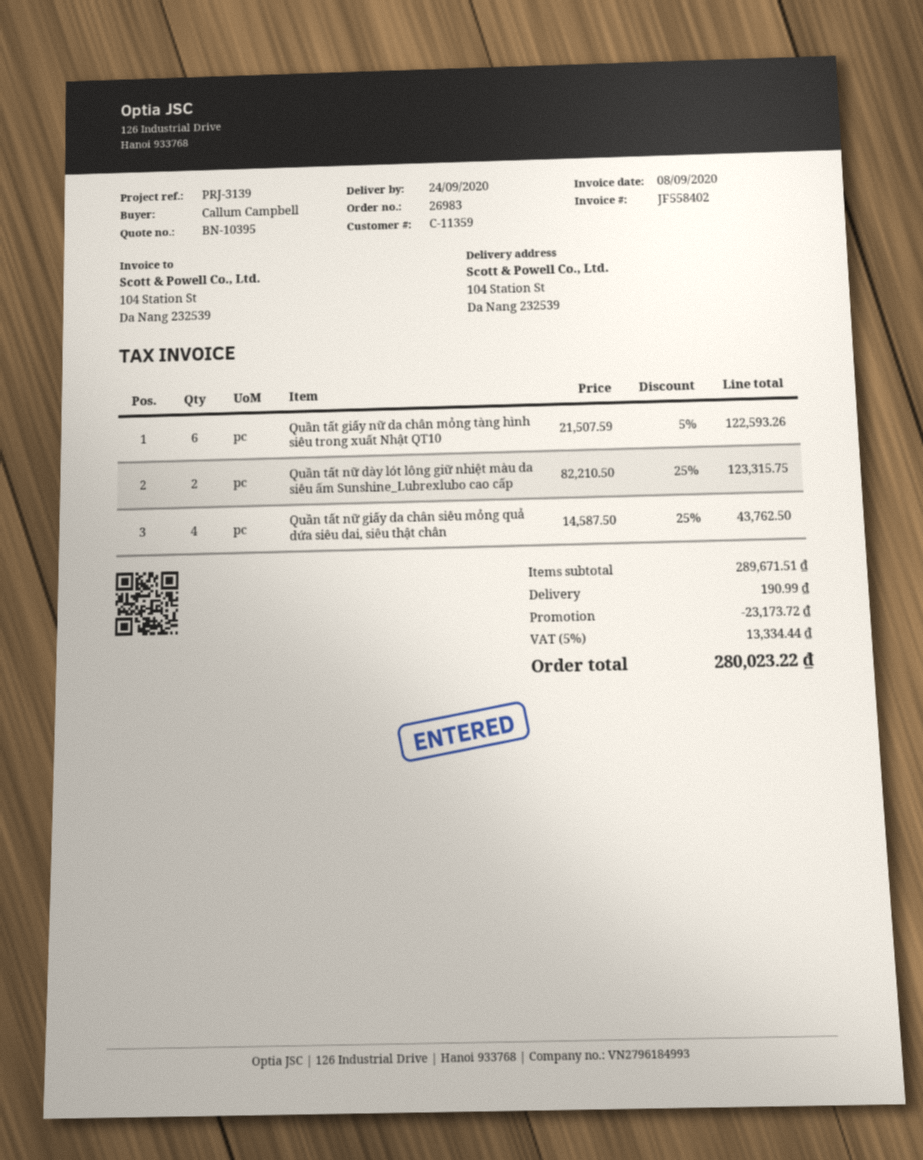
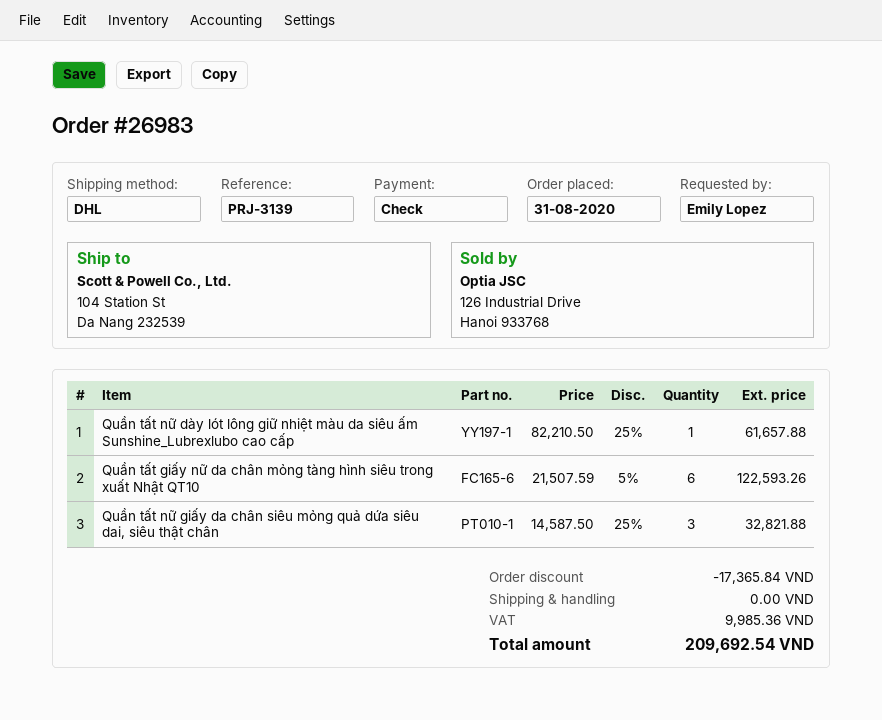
ordered by: Callum Campbell -> Emily Lopez
Quần tất nữ dày lót lông giữ nhiệt màu da siêu ấm Sunshine_Lubrexlubo cao cấp: 2 x 82210.50 - 25% = 123315.75 -> 1 x 82210.50 - 25% = 61657.88
Quần tất nữ giấy da chân siêu mỏng quả dứa siêu dai, siêu thật chân: 4 x 14587.50 - 25% = 43762.50 -> 3 x 14587.50 - 25% = 32821.88
discount: 23173.72 -> 17365.84
shipping: 190.99 -> 0.00
tax: 13334.44 -> 9985.36
total: 280023.22 -> 209692.54

